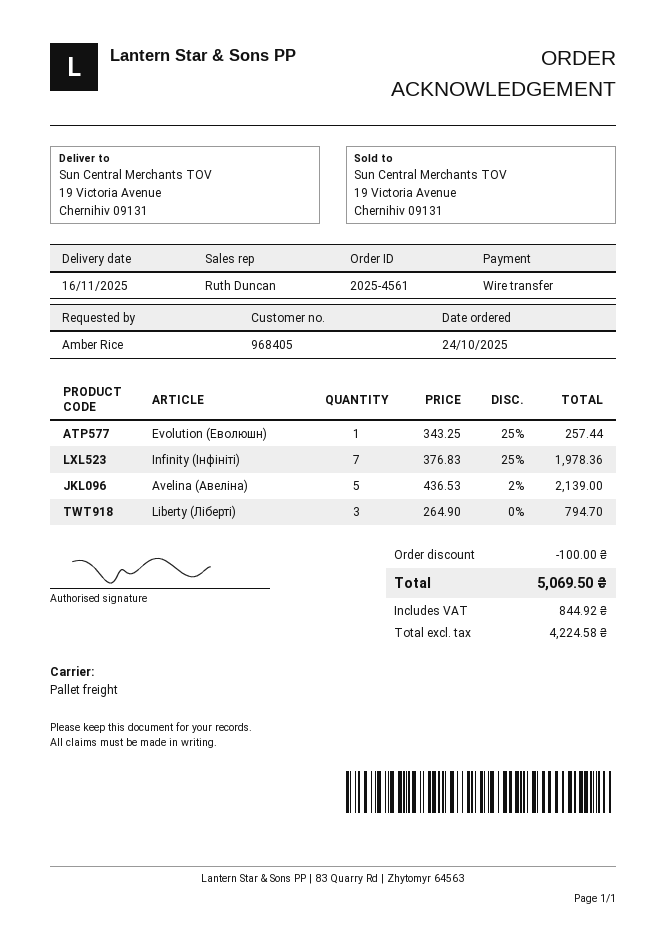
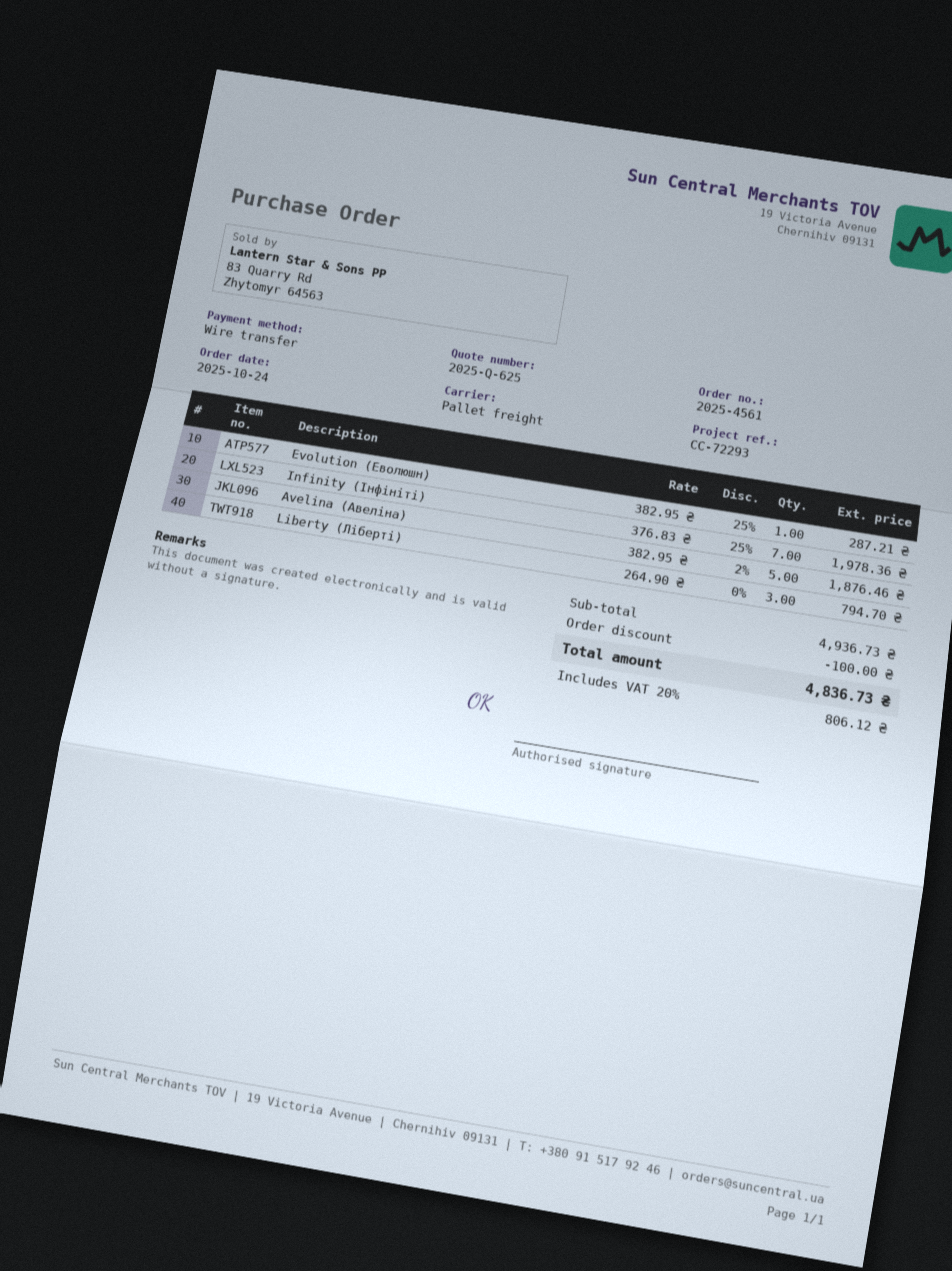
Evolution (Еволюшн): 1 x 343.25 - 25% = 257.44 -> 1 x 382.95 - 25% = 287.21
Avelina (Авеліна): 5 x 436.53 - 2% = 2139.00 -> 5 x 382.95 - 2% = 1876.46
tax: 844.92 -> 806.12
total: 5069.50 -> 4836.73

